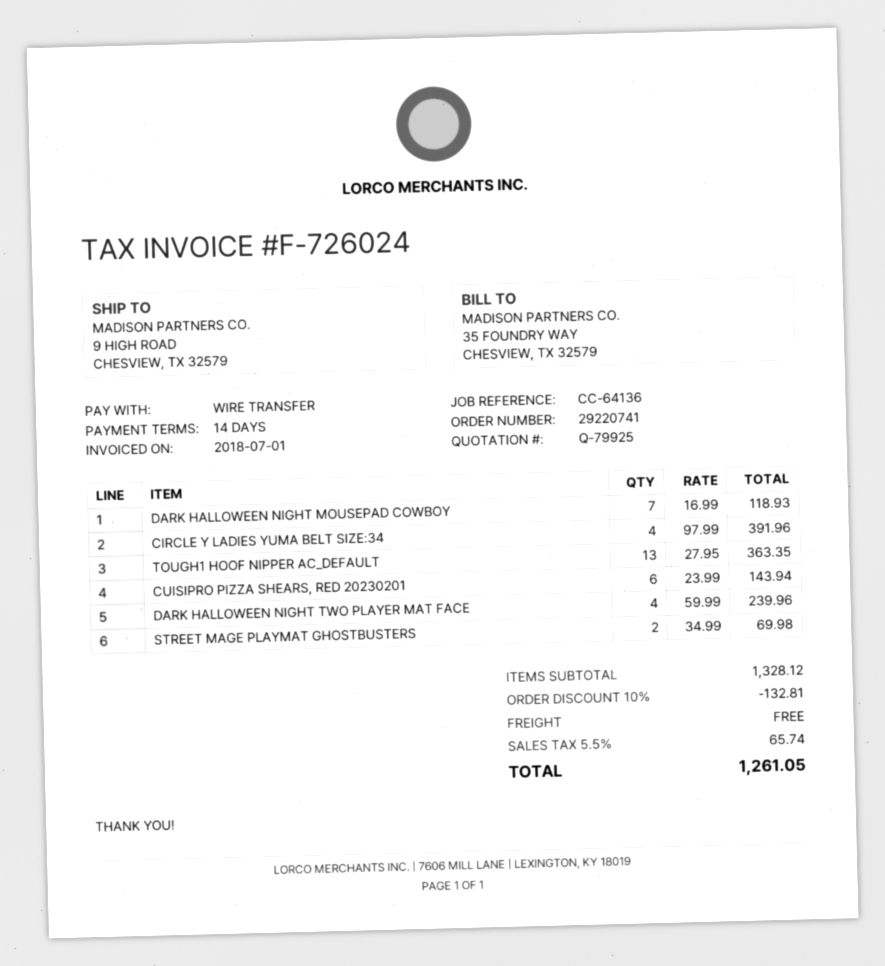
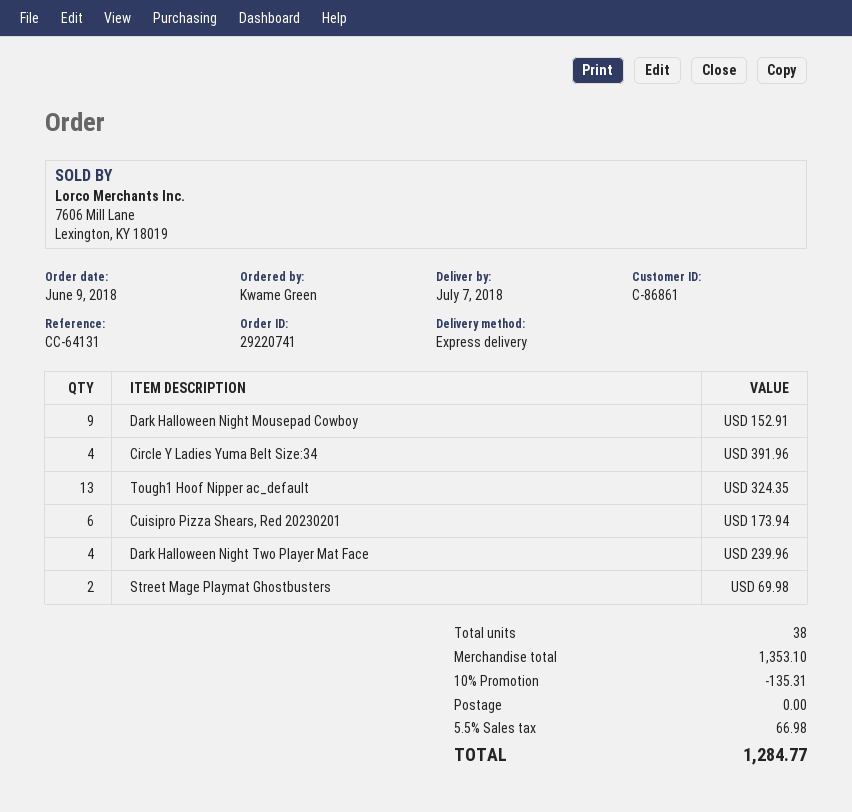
reference: CC-64136 -> CC-64131
DARK HALLOWEEN NIGHT MOUSEPAD COWBOY: 7 for 118.93 -> 9 for 152.91
TOUGH1 HOOF NIPPER AC_DEFAULT: 13 for 363.35 -> 13 for 324.35
CUISIPRO PIZZA SHEARS, RED 20230201: 6 for 143.94 -> 6 for 173.94
subtotal: 1328.12 -> 1353.10
discount: 10% = 132.81 -> 10% = 135.31
tax: 5.5% = 65.74 -> 5.5% = 66.98
total: 1261.05 -> 1284.77

